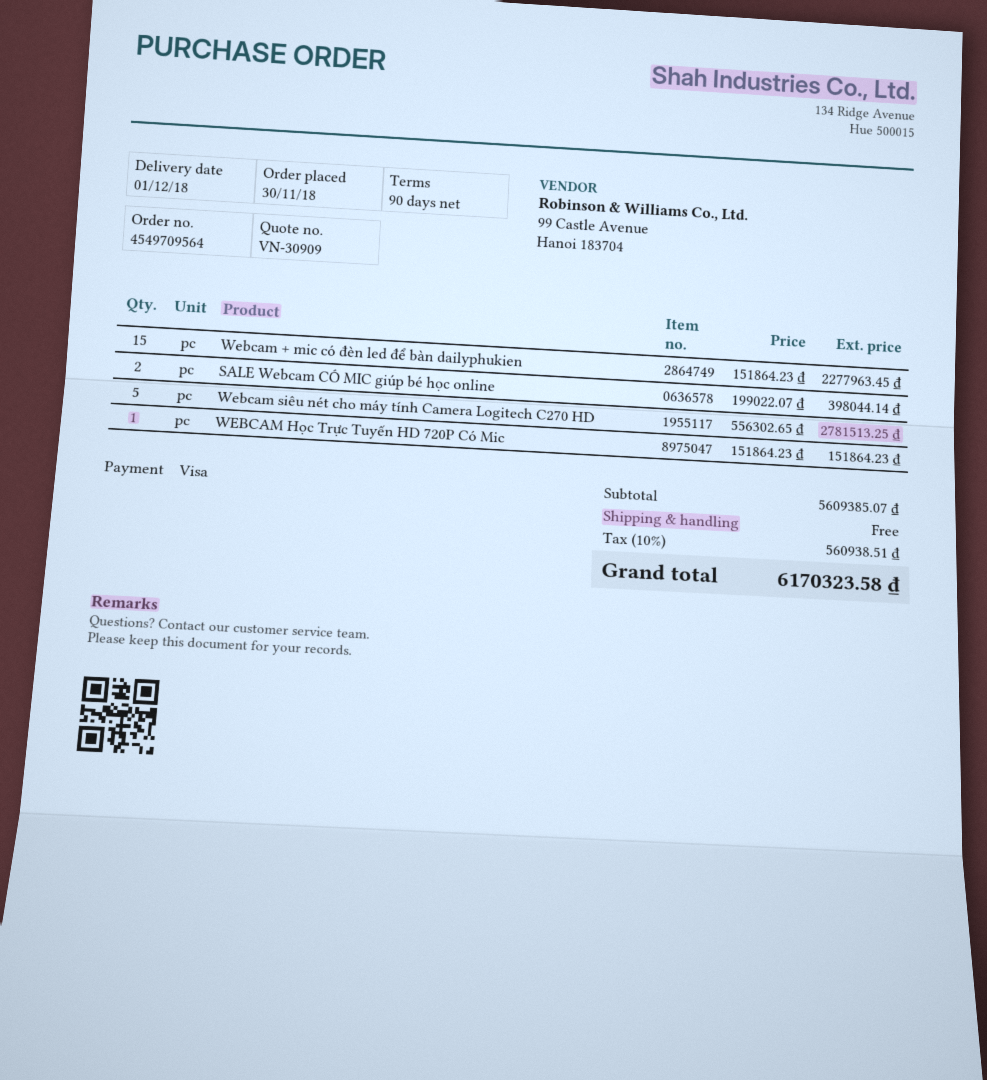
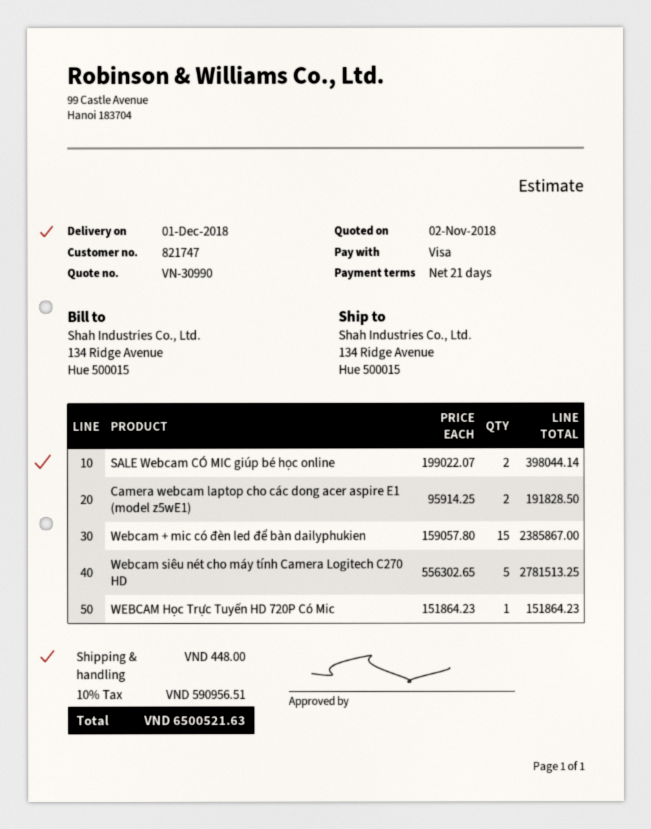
quote number: VN-30909 -> VN-30990
payment terms: 90 days -> 21 days
Webcam + mic có đèn led để bàn dailyphukien: 15 x 151864.23 = 2277963.45 -> 15 x 159057.80 = 2385867.00
Camera webcam laptop cho các dong acer aspire E1 (model z5wE1): none -> 2 x 95914.25 = 191828.50
shipping: 0.00 -> 448.00
tax: 10% = 560938.51 -> 10% = 590956.51
total: 6170323.58 -> 6500521.63

